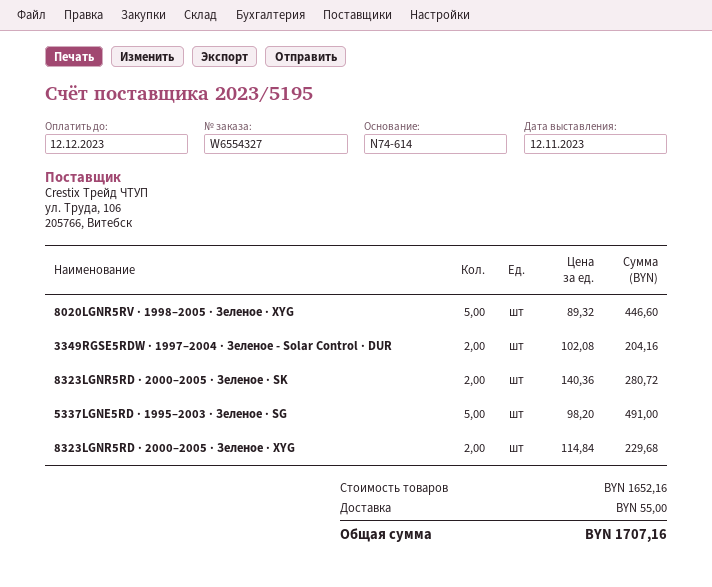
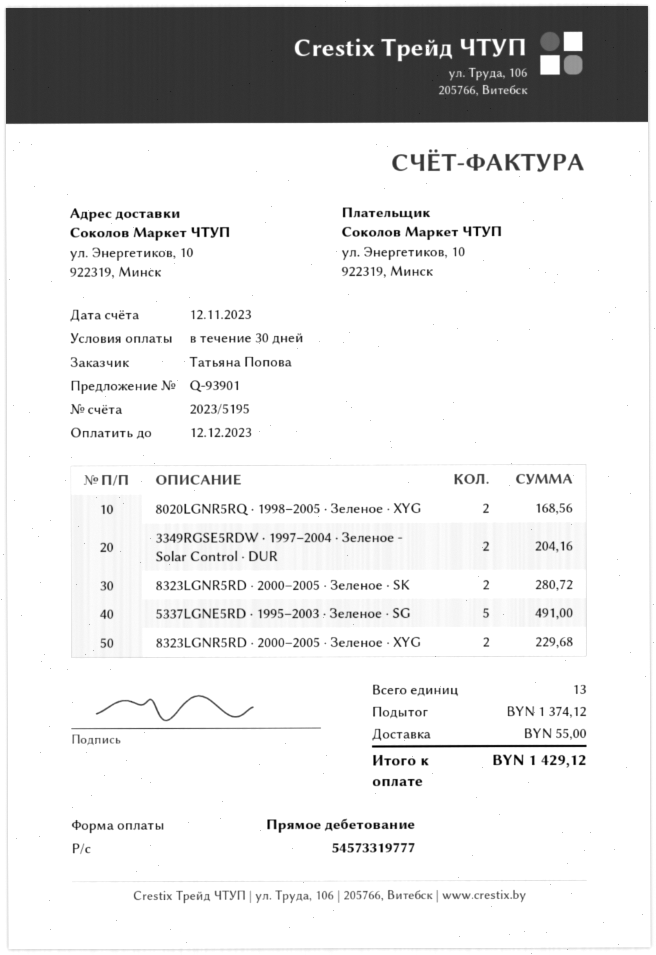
8020LGNR5RV · 1998–2005 · Зеленое · XYG: 5 for 446.60 -> none
8020LGNR5RQ · 1998–2005 · Зеленое · XYG: none -> 2 for 168.56
subtotal: 1652.16 -> 1374.12
total: 1707.16 -> 1429.12

